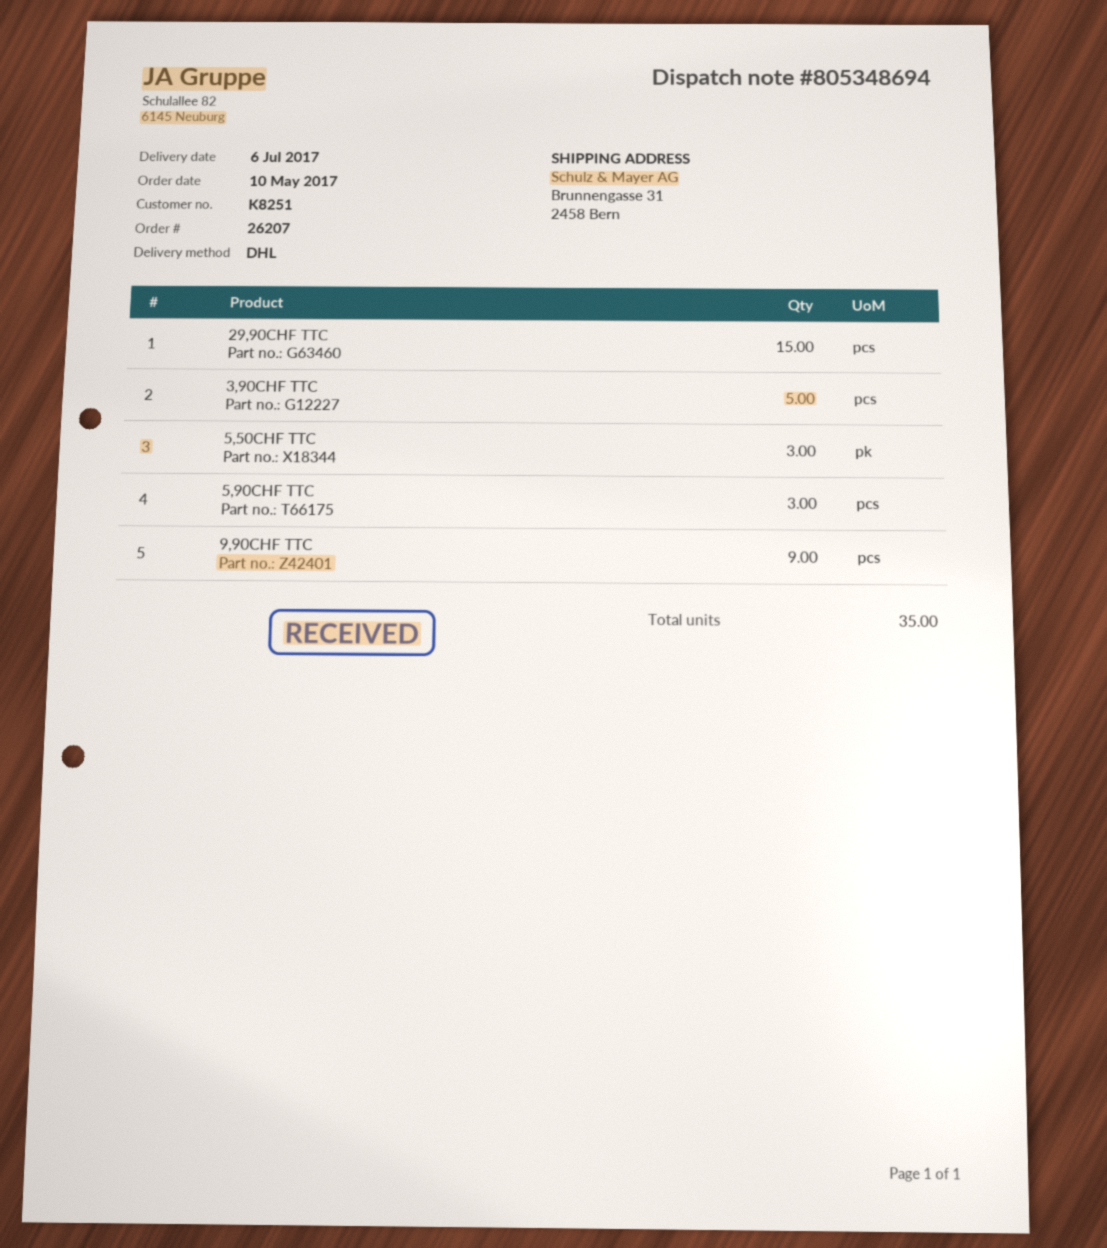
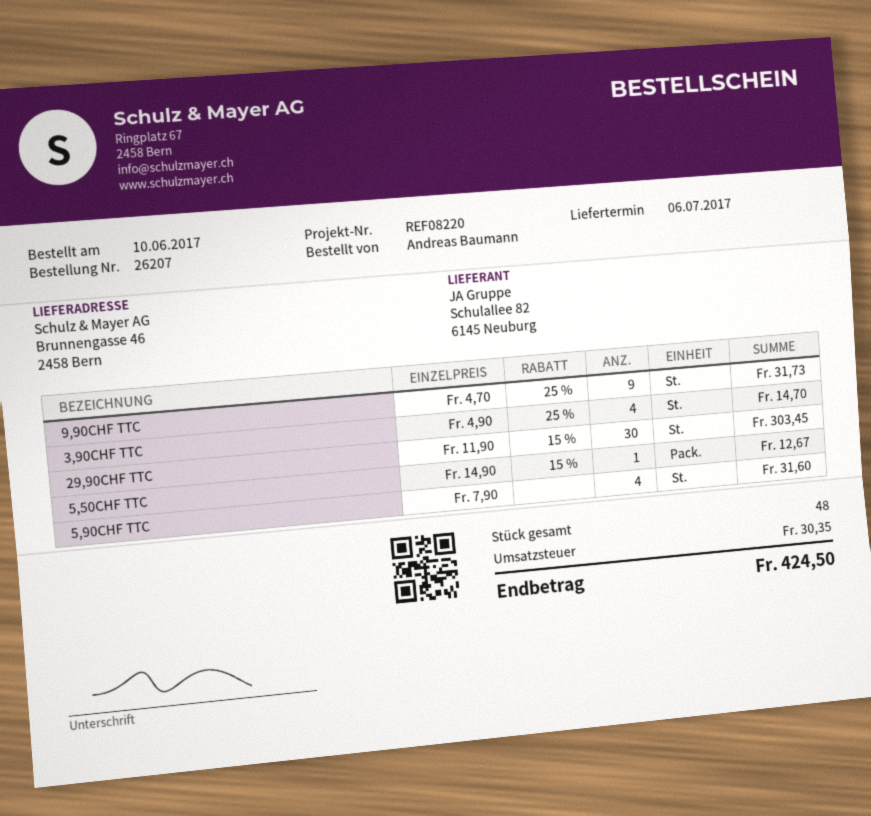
order date: 2017-05-10 -> 2017-06-10
ship to: Brunnengasse 31, 2458 Bern -> Brunnengasse 46, 2458 Bern
29,90CHF TTC: 15 -> 30
3,90CHF TTC: 5 -> 4
5,50CHF TTC: 3 -> 1
5,90CHF TTC: 3 -> 4
total quantity: 35 -> 48

